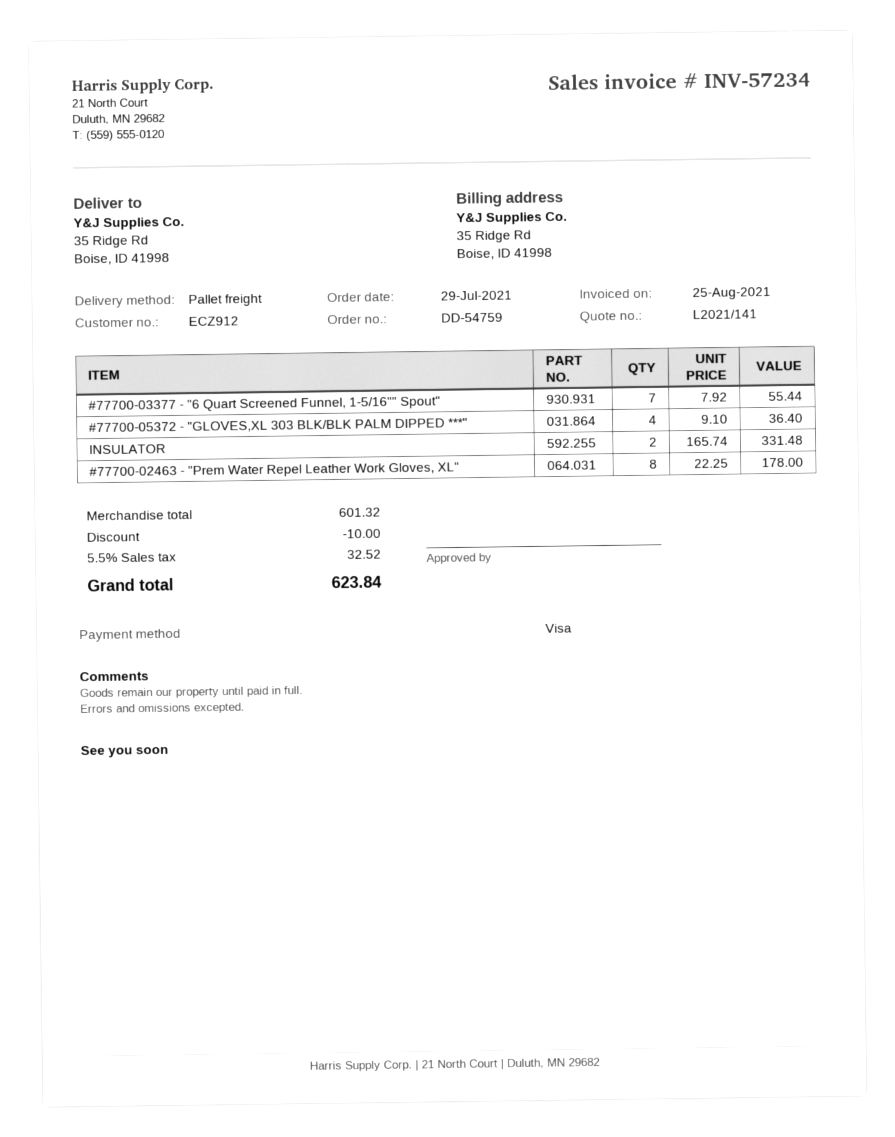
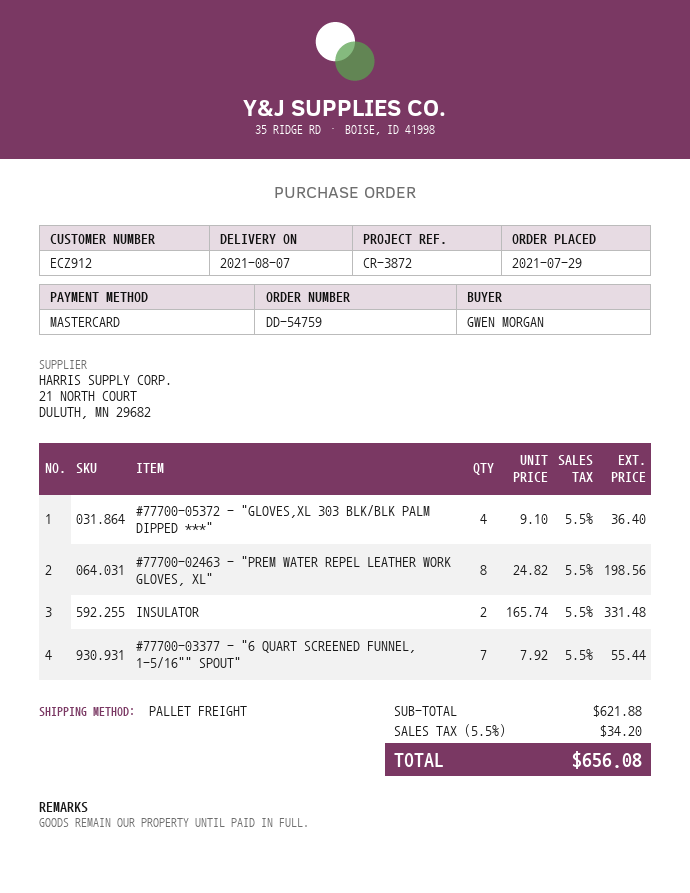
payment method: Visa -> Mastercard
#77700-02463 - "Prem Water Repel Leather Work Gloves, XL": 8 x 22.25 = 178.00 -> 8 x 24.82 = 198.56
subtotal: 601.32 -> 621.88
discount: 10.00 -> none
tax: 5.5% = 32.52 -> 5.5% = 34.20
total: 623.84 -> 656.08

